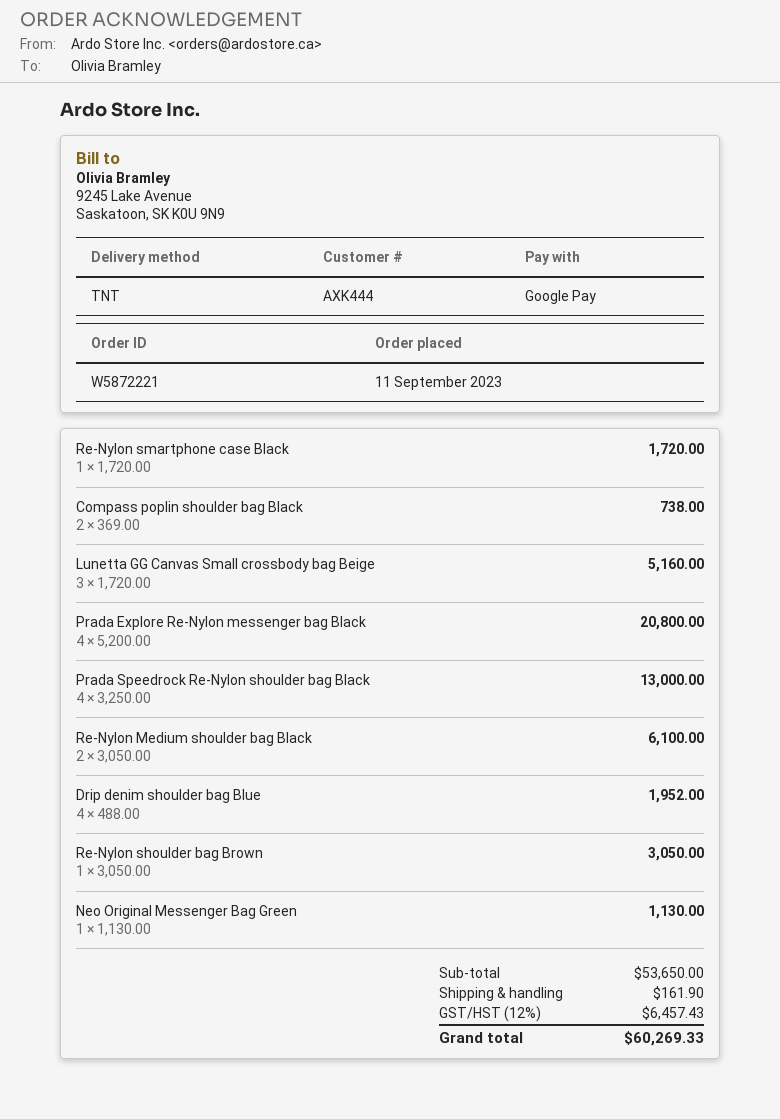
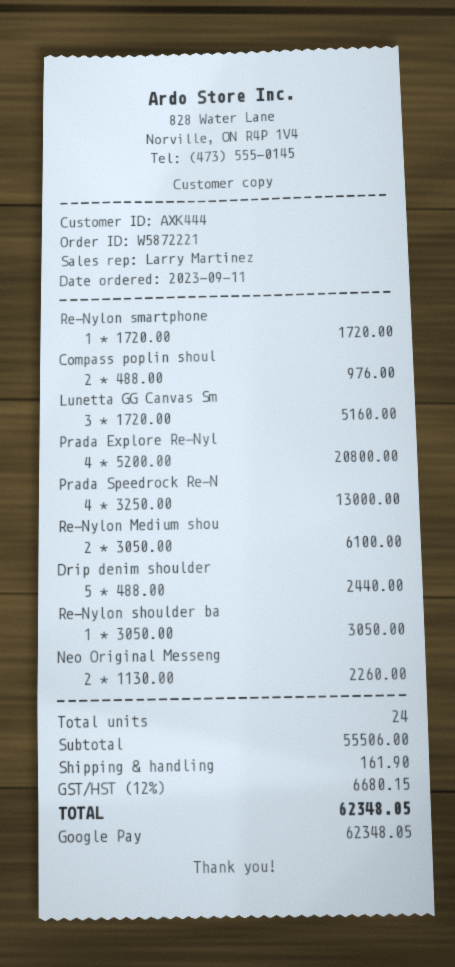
Compass poplin shoulder bag Black: 2 x 369.00 = 738.00 -> 2 x 488.00 = 976.00
Drip denim shoulder bag Blue: 4 x 488.00 = 1952.00 -> 5 x 488.00 = 2440.00
Neo Original Messenger Bag Green: 1 x 1130.00 = 1130.00 -> 2 x 1130.00 = 2260.00
subtotal: 53650.00 -> 55506.00
tax: 12% = 6457.43 -> 12% = 6680.15
total: 60269.33 -> 62348.05

